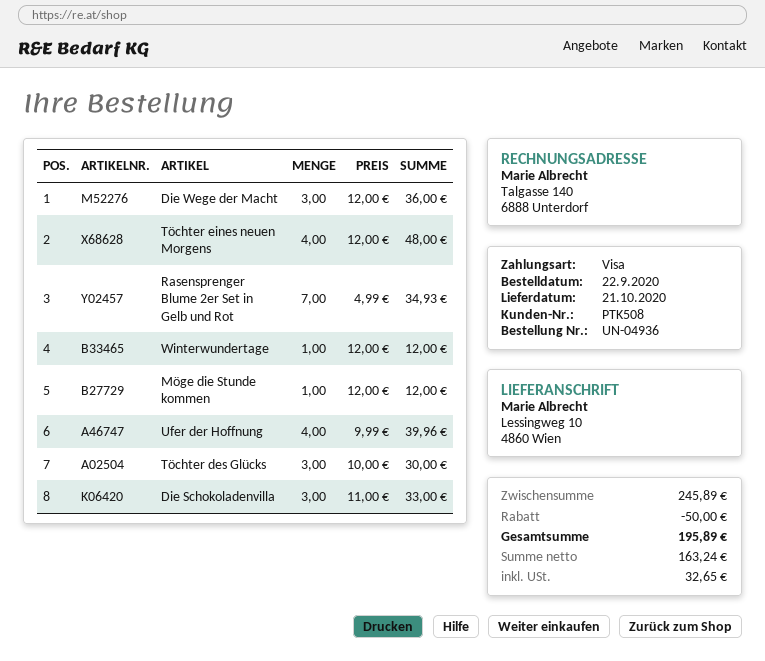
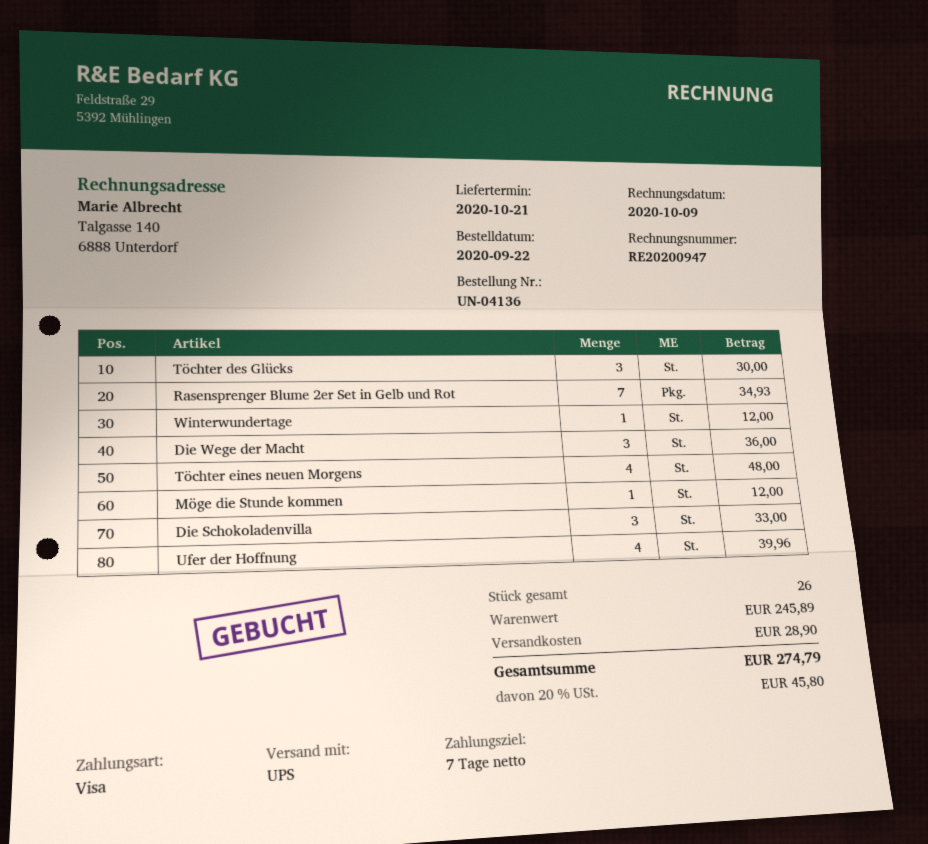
order number: UN-04936 -> UN-04136
discount: 50.00 -> none
shipping: none -> 28.90
tax: 32.65 -> 45.80
total: 195.89 -> 274.79

